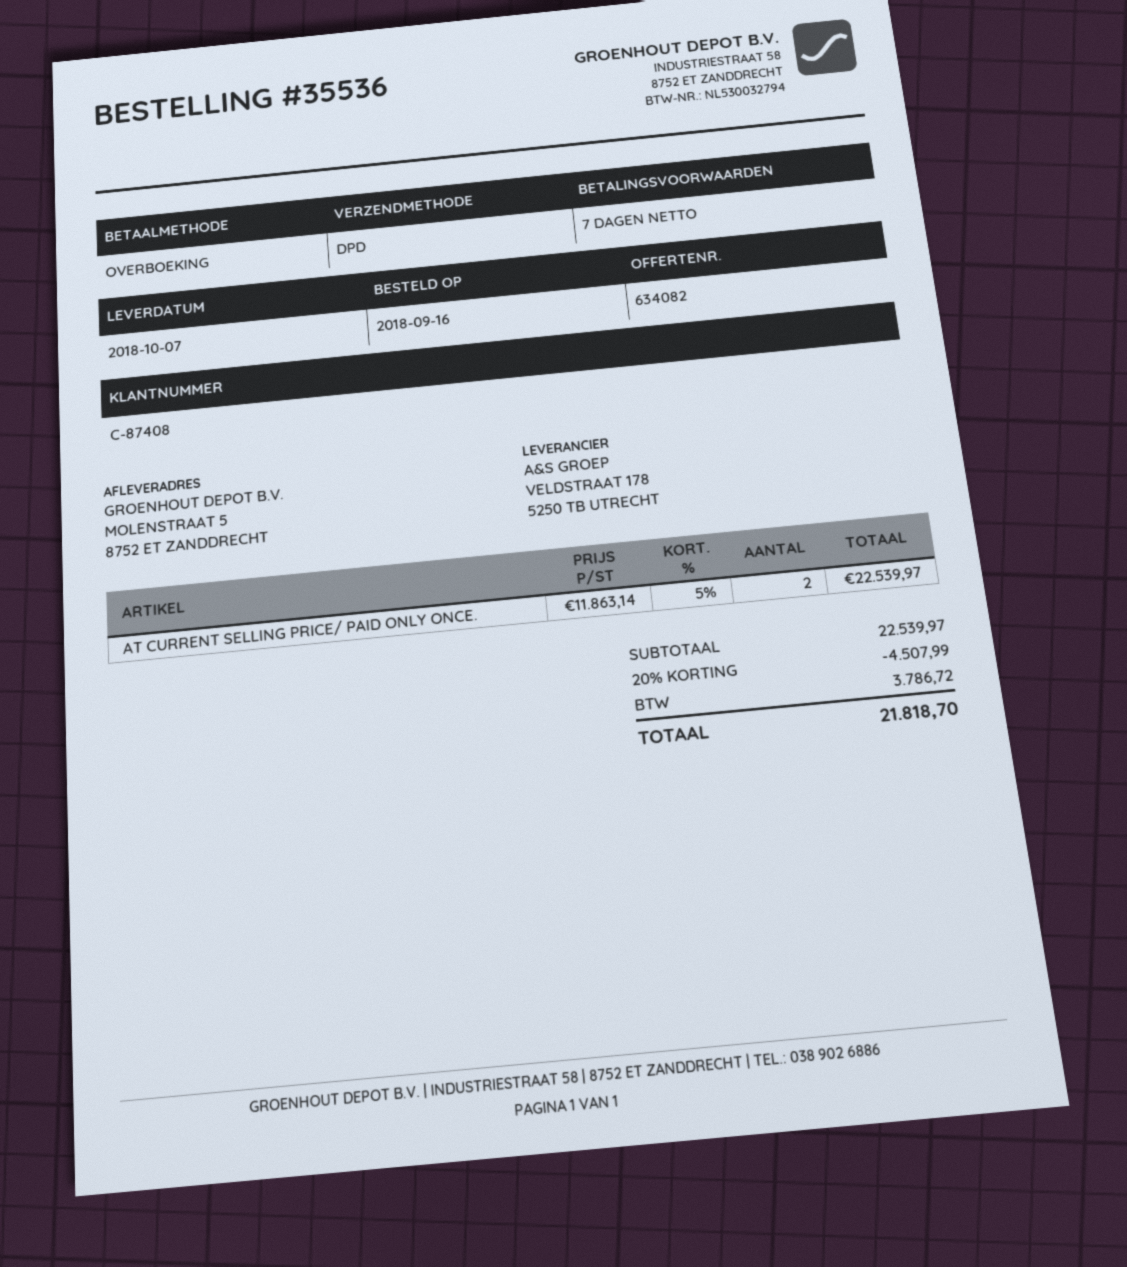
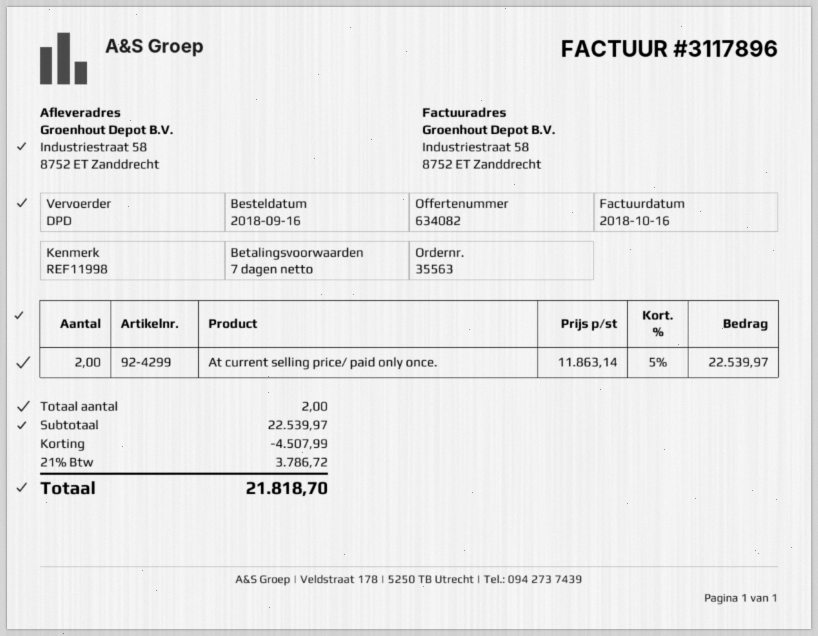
order number: 35536 -> 35563
ship to: MOLENSTRAAT 5, 8752 ET ZANDDRECHT -> Industriestraat 58, 8752 ET Zanddrecht

